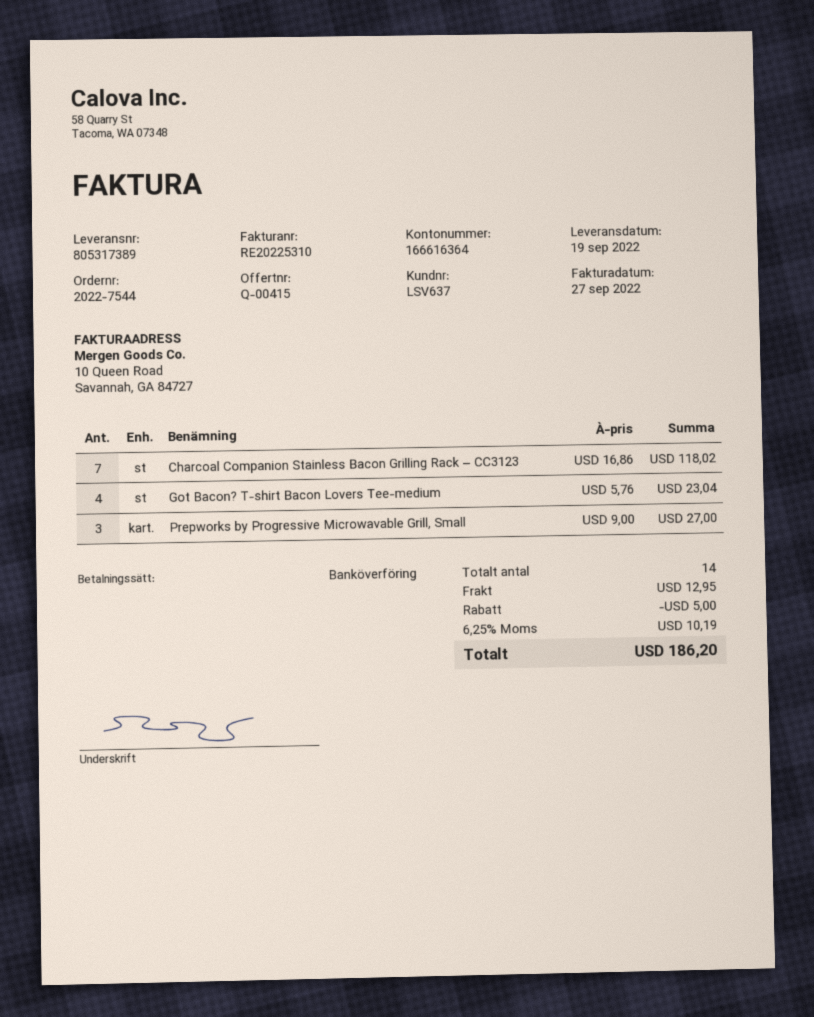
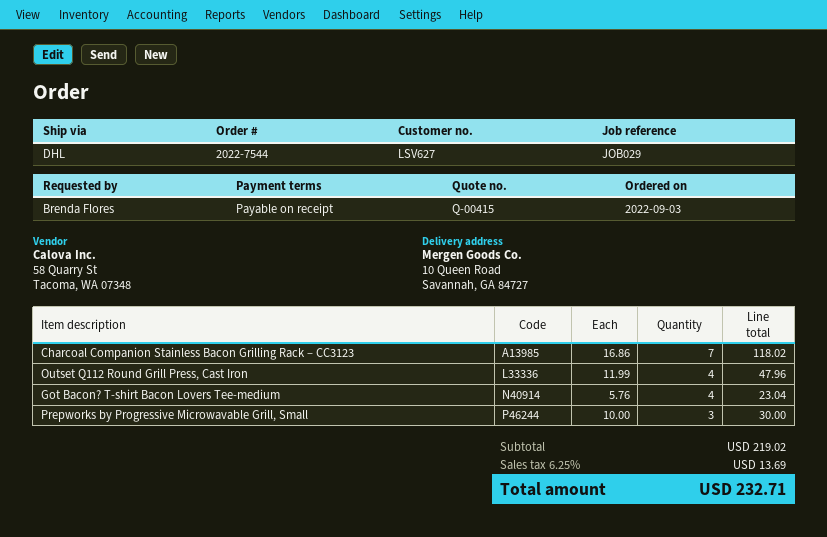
customer number: LSV637 -> LSV627
Prepworks by Progressive Microwavable Grill, Small: 3 x 9.00 = 27.00 -> 3 x 10.00 = 30.00
Outset Q112 Round Grill Press, Cast Iron: none -> 4 x 11.99 = 47.96
discount: 5.00 -> none
shipping: 12.95 -> none
tax: 6.25% = 10.19 -> 6.25% = 13.69
total: 186.20 -> 232.71

